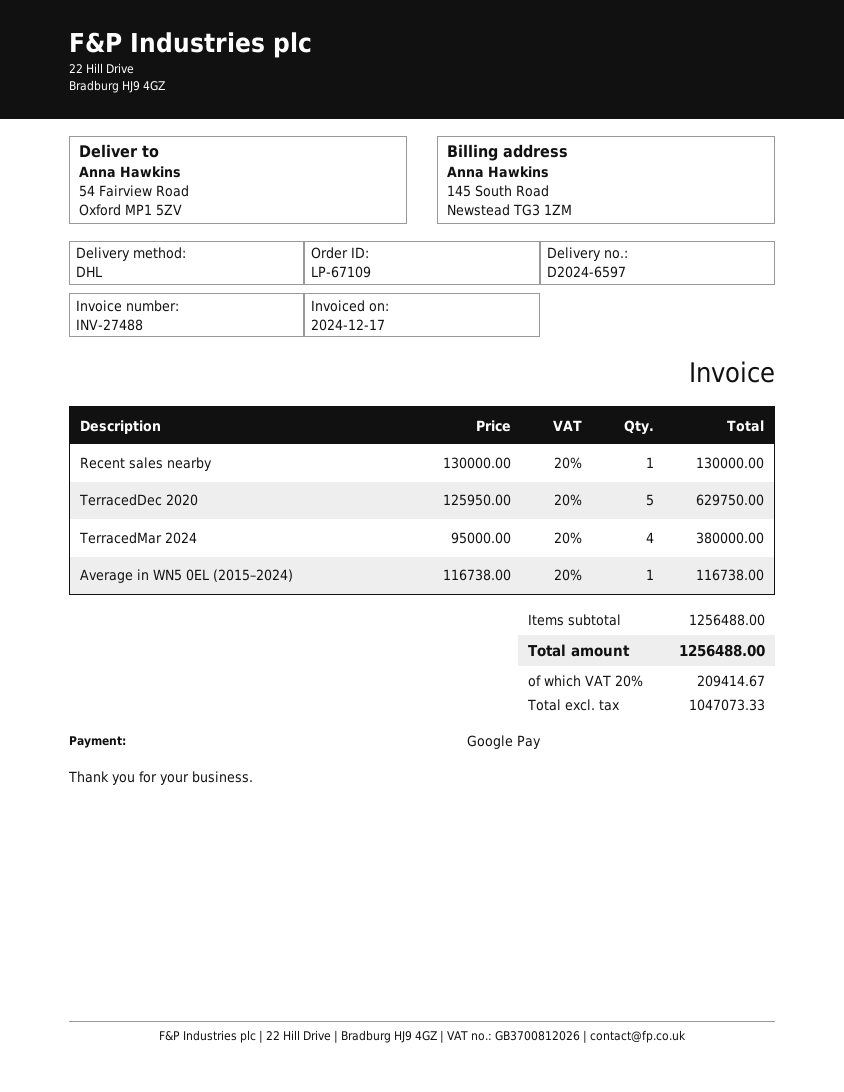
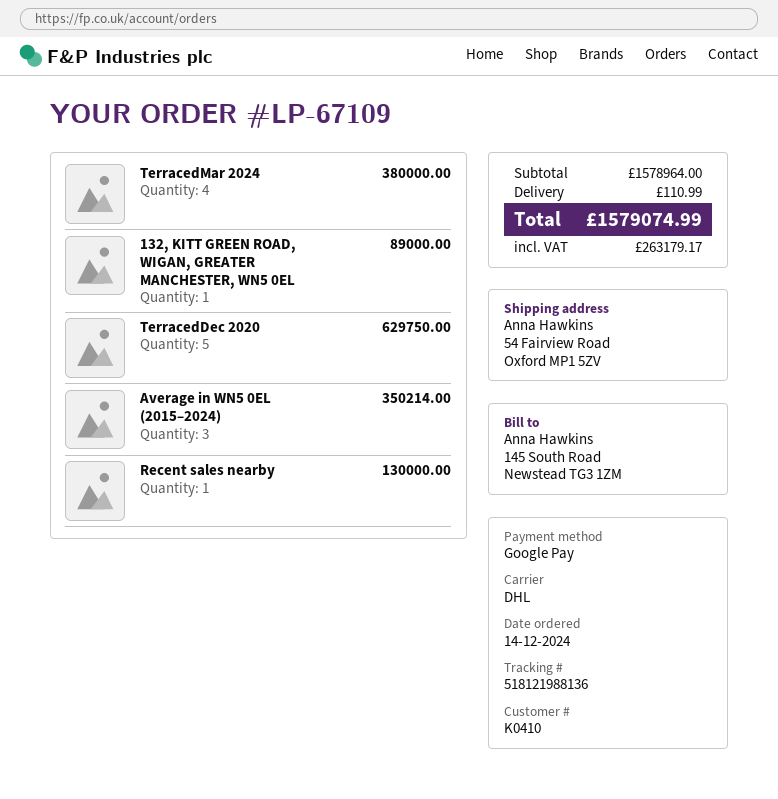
Average in WN5 0EL (2015–2024): 1 for 116738.00 -> 3 for 350214.00
132, KITT GREEN ROAD, WIGAN, GREATER MANCHESTER, WN5 0EL: none -> 1 for 89000.00
subtotal: 1256488.00 -> 1578964.00
shipping: none -> 110.99
tax: 209414.67 -> 263179.17
total: 1256488.00 -> 1579074.99

